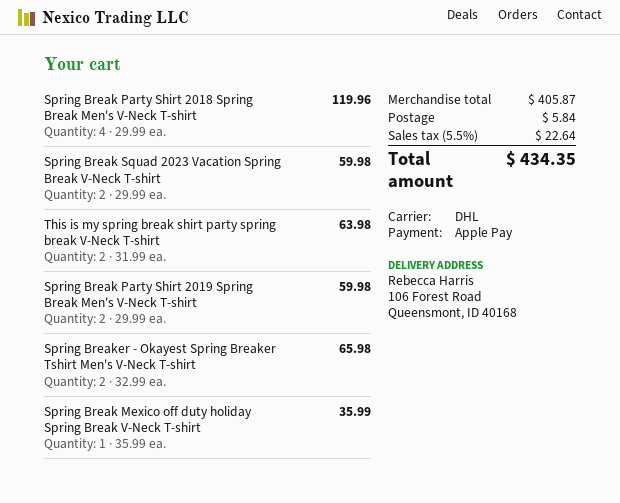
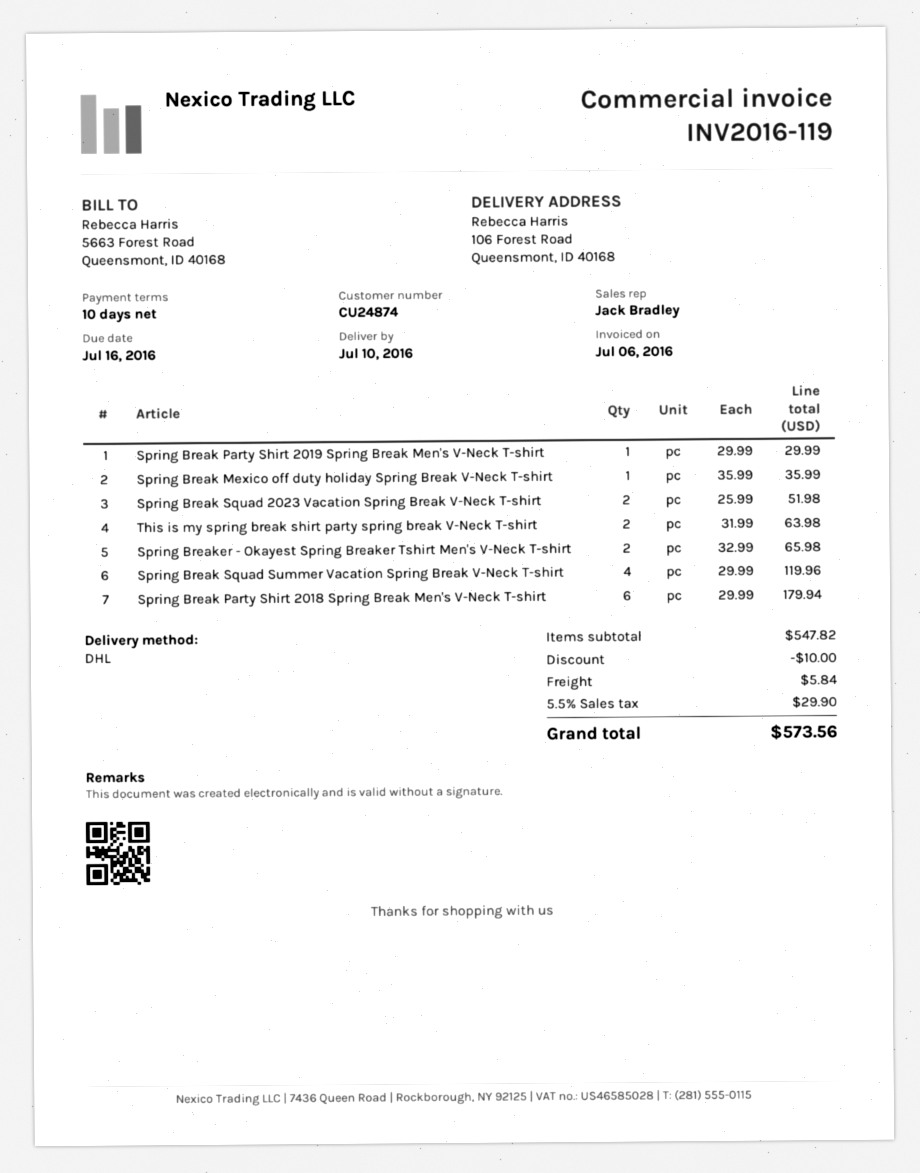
Spring Break Party Shirt 2018 Spring Break Men's V-Neck T-shirt: 4 x 29.99 = 119.96 -> 6 x 29.99 = 179.94
Spring Break Squad 2023 Vacation Spring Break V-Neck T-shirt: 2 x 29.99 = 59.98 -> 2 x 25.99 = 51.98
Spring Break Party Shirt 2019 Spring Break Men's V-Neck T-shirt: 2 x 29.99 = 59.98 -> 1 x 29.99 = 29.99
Spring Break Squad Summer Vacation Spring Break V-Neck T-shirt: none -> 4 x 29.99 = 119.96
subtotal: 405.87 -> 547.82
discount: none -> 10.00
tax: 5.5% = 22.64 -> 5.5% = 29.90
total: 434.35 -> 573.56

